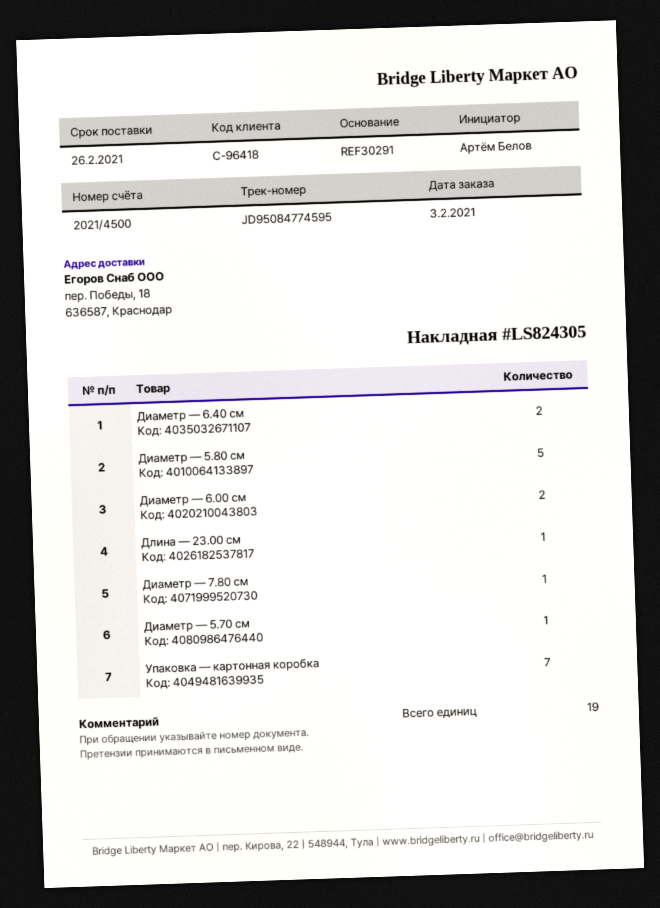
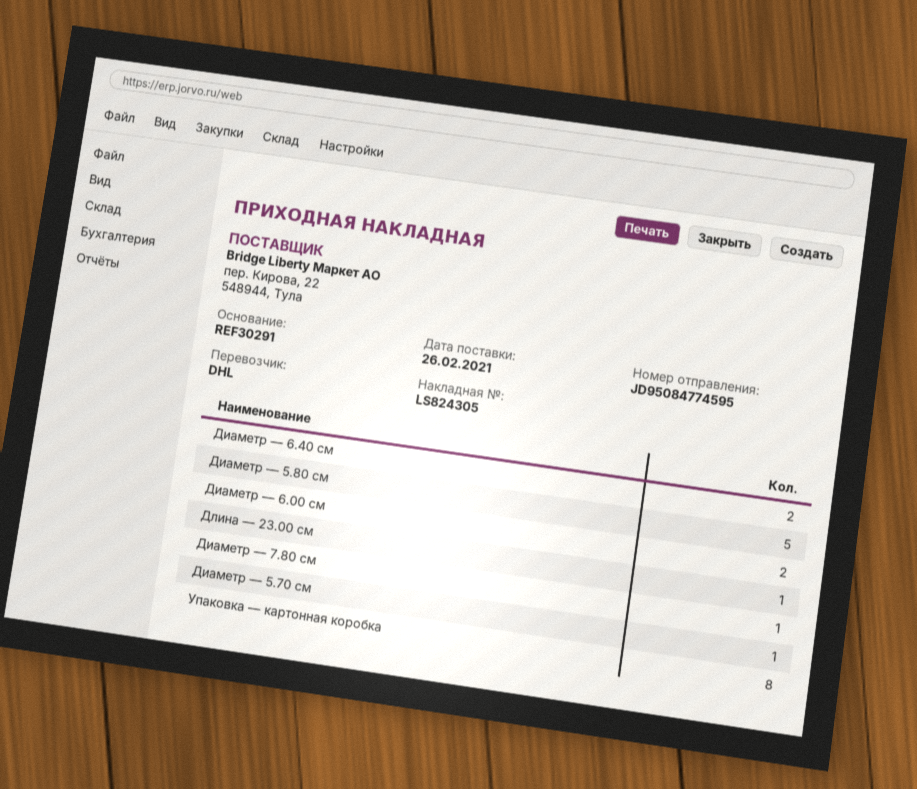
Упаковка — картонная коробка: 7 -> 8

